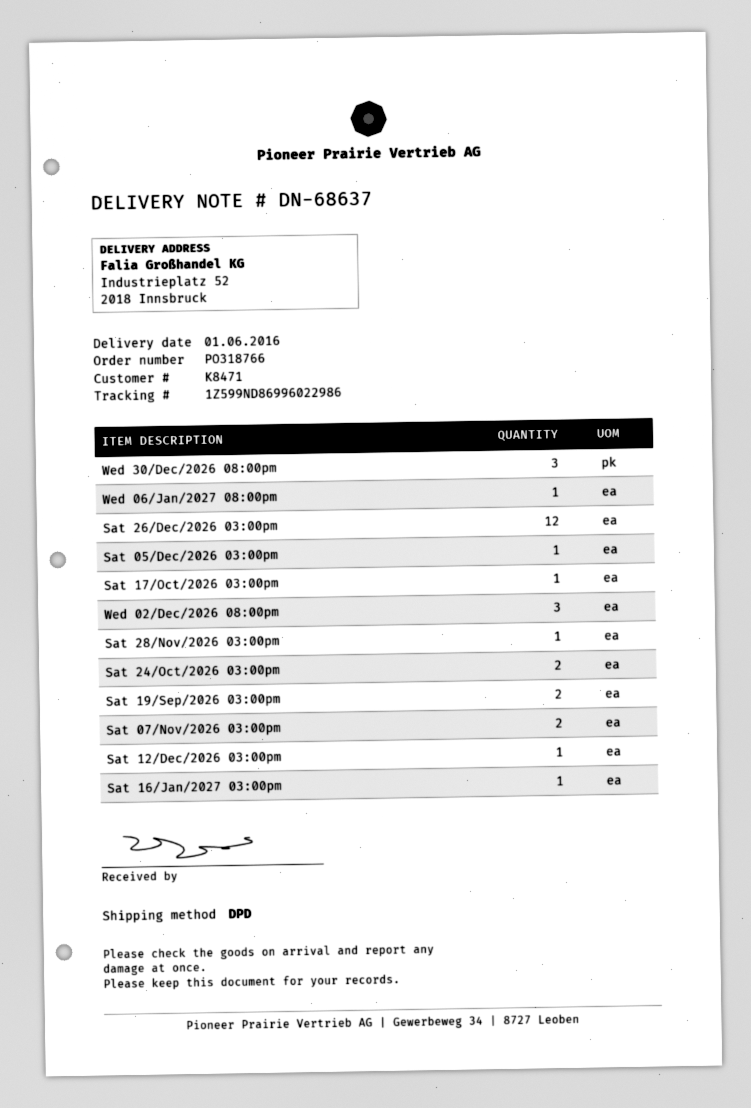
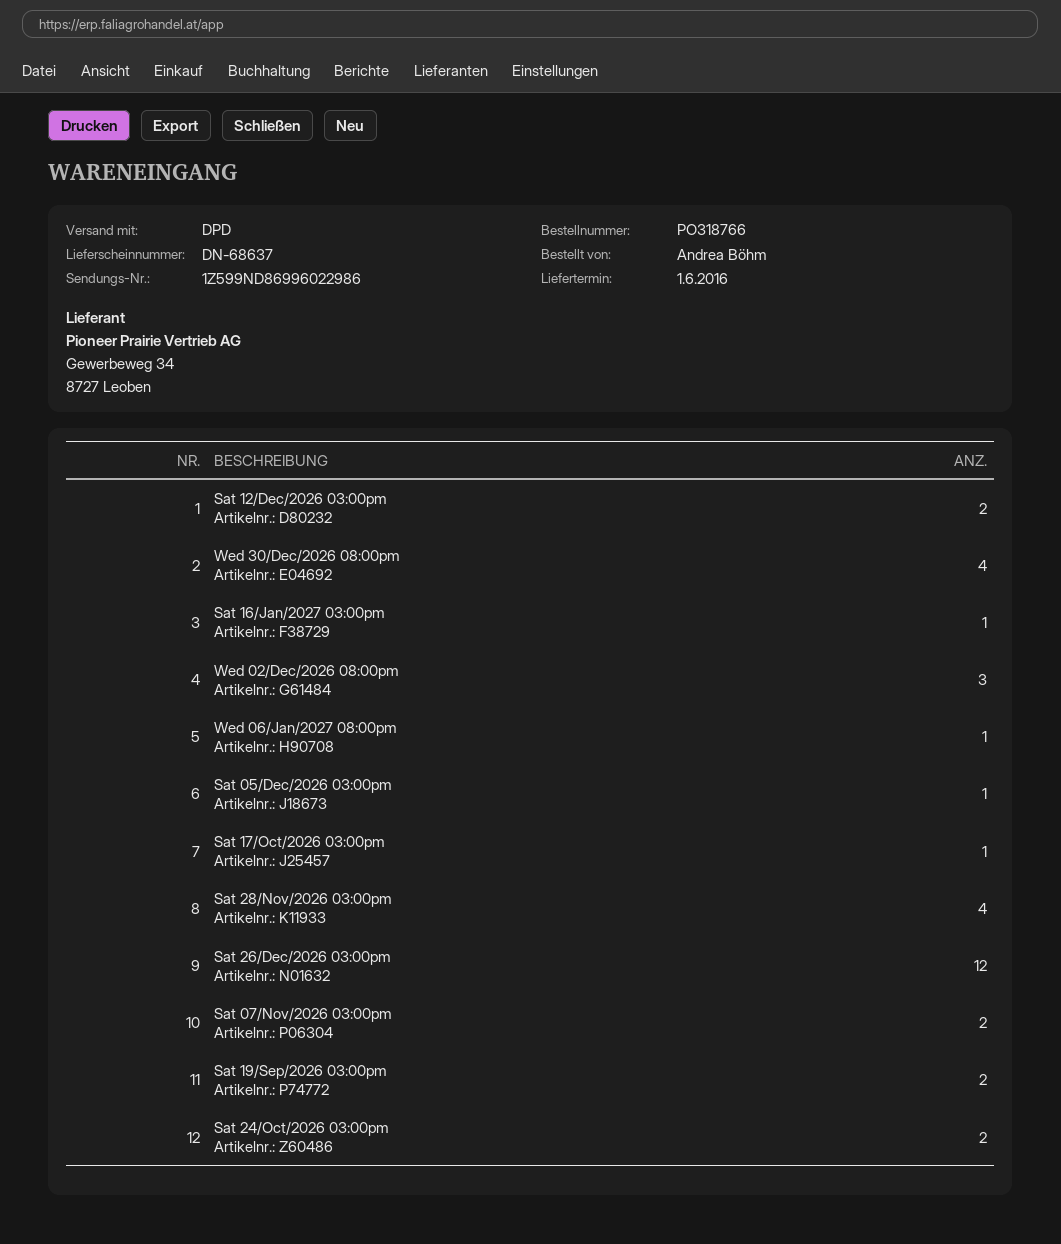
Wed 30/Dec/2026 08:00pm: 3 -> 4
Sat 28/Nov/2026 03:00pm: 1 -> 4
Sat 12/Dec/2026 03:00pm: 1 -> 2

